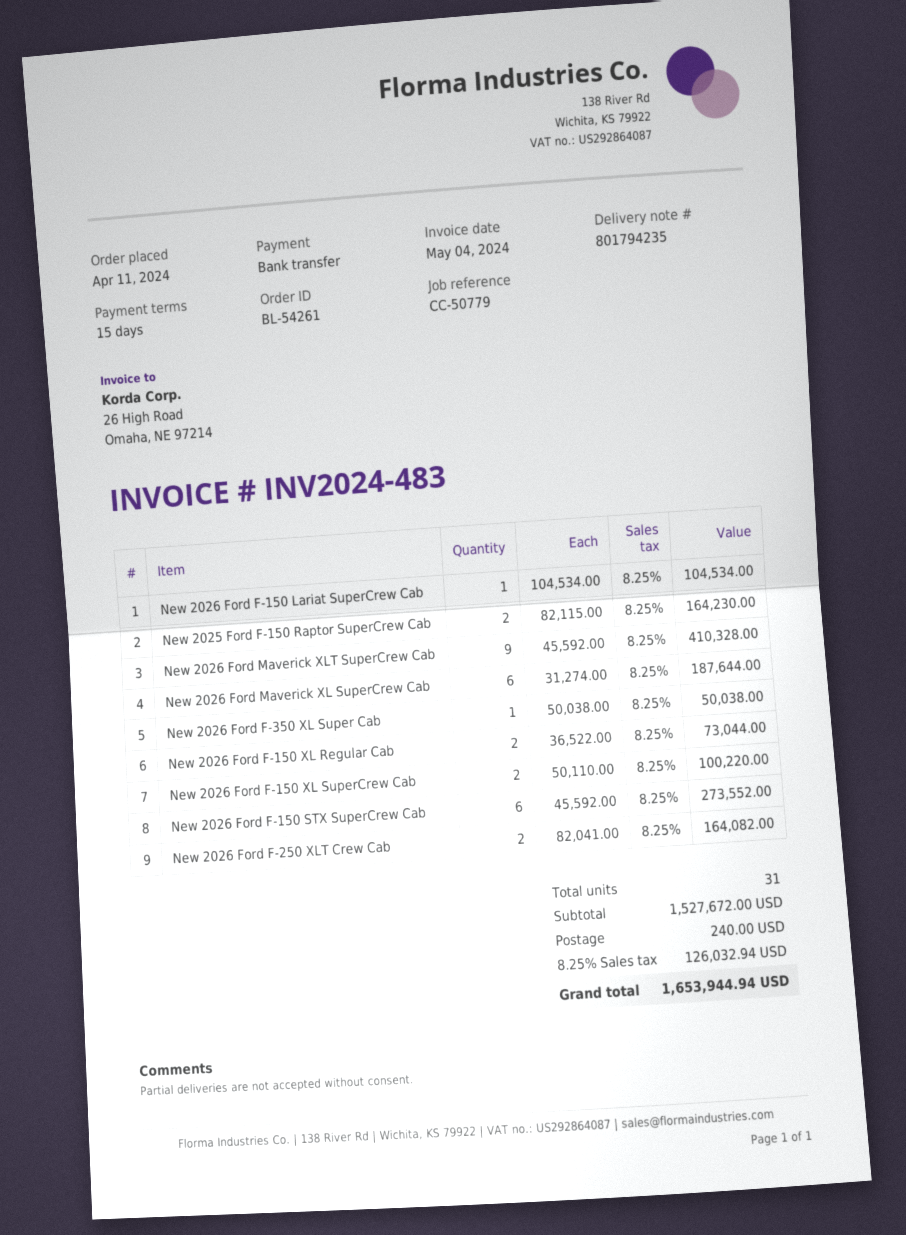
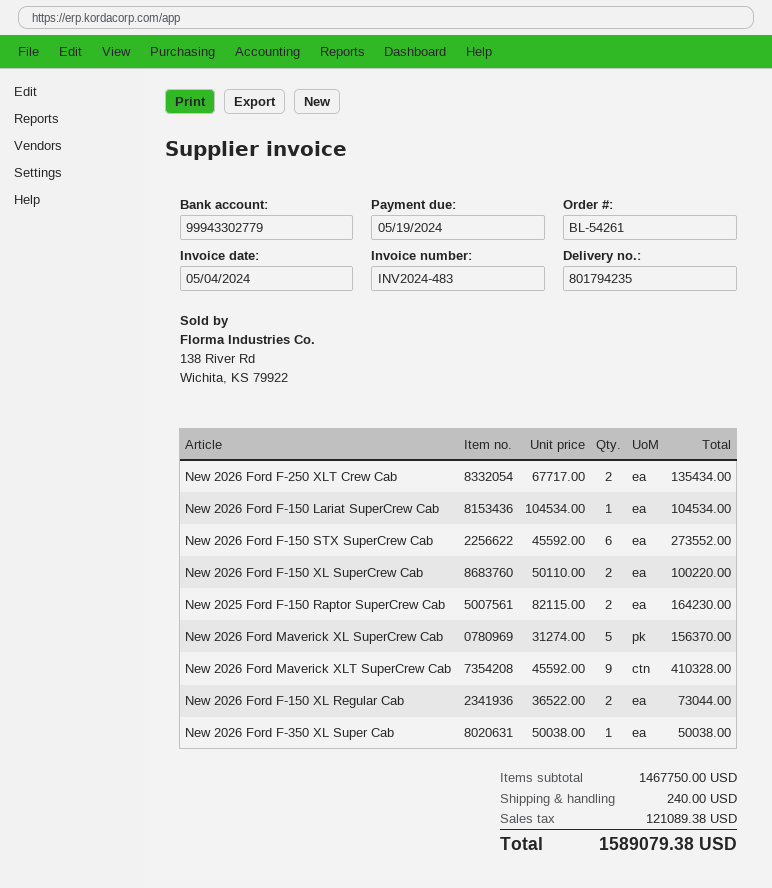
New 2026 Ford Maverick XL SuperCrew Cab: 6 x 31274.00 = 187644.00 -> 5 x 31274.00 = 156370.00
New 2026 Ford F-250 XLT Crew Cab: 2 x 82041.00 = 164082.00 -> 2 x 67717.00 = 135434.00
subtotal: 1527672.00 -> 1467750.00
tax: 126032.94 -> 121089.38
total: 1653944.94 -> 1589079.38

